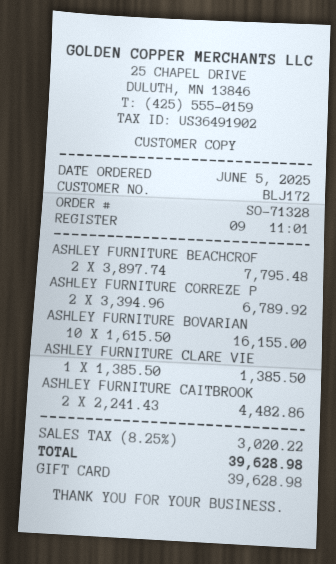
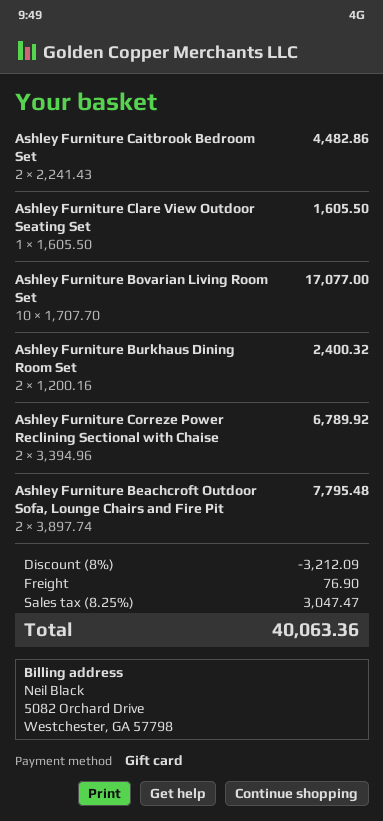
ASHLEY FURNITURE BOVARIAN: 10 x 1615.50 = 16155.00 -> 10 x 1707.70 = 17077.00
ASHLEY FURNITURE CLARE VIE: 1 x 1385.50 = 1385.50 -> 1 x 1605.50 = 1605.50
Ashley Furniture Burkhaus Dining Room Set: none -> 2 x 1200.16 = 2400.32
discount: none -> 8% = 3212.09
shipping: none -> 76.90
tax: 8.25% = 3020.22 -> 8.25% = 3047.47
total: 39628.98 -> 40063.36

